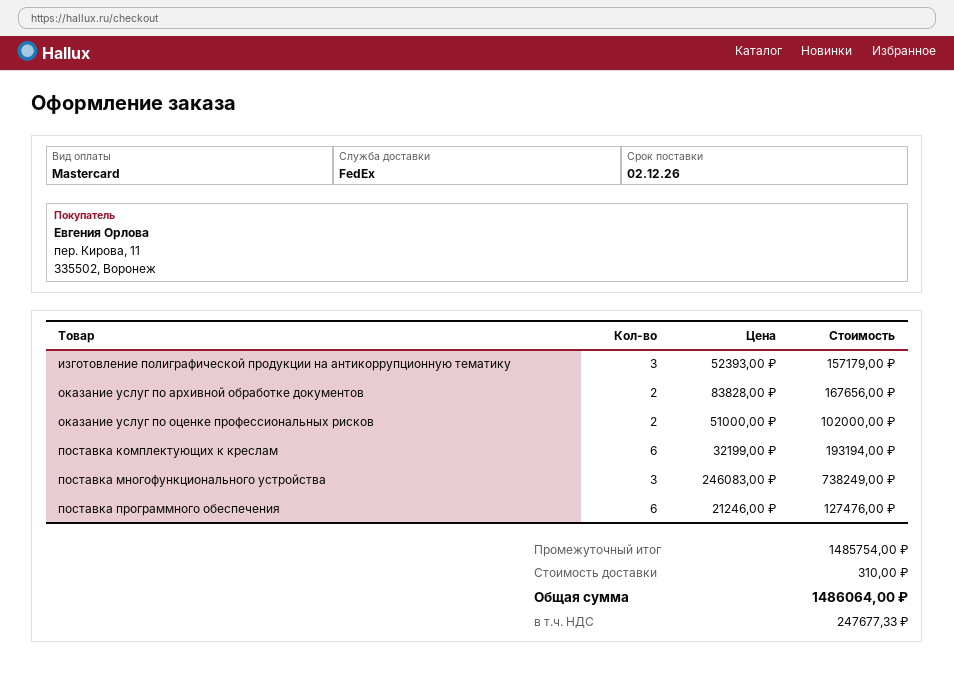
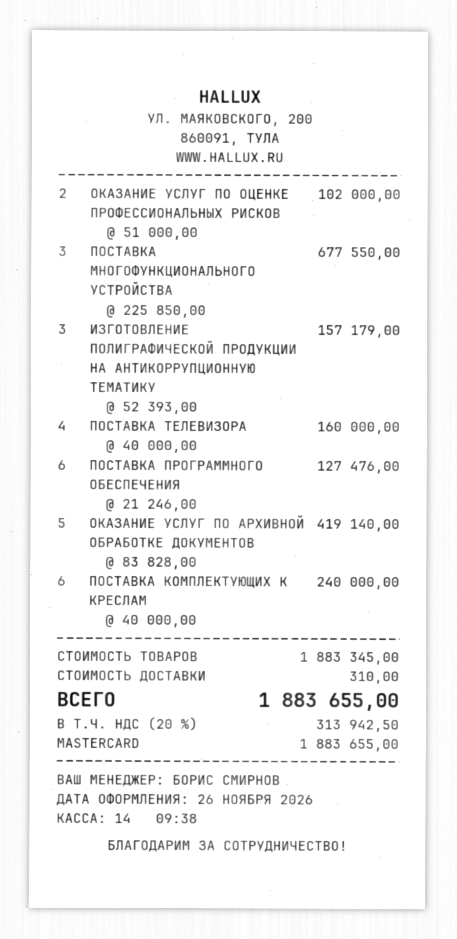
оказание услуг по архивной обработке документов: 2 x 83828.00 = 167656.00 -> 5 x 83828.00 = 419140.00
поставка комплектующих к креслам: 6 x 32199.00 = 193194.00 -> 6 x 40000.00 = 240000.00
поставка многофункционального устройства: 3 x 246083.00 = 738249.00 -> 3 x 225850.00 = 677550.00
ПОСТАВКА ТЕЛЕВИЗОРА: none -> 4 x 40000.00 = 160000.00
subtotal: 1485754.00 -> 1883345.00
tax: 247677.33 -> 313942.50
total: 1486064.00 -> 1883655.00

